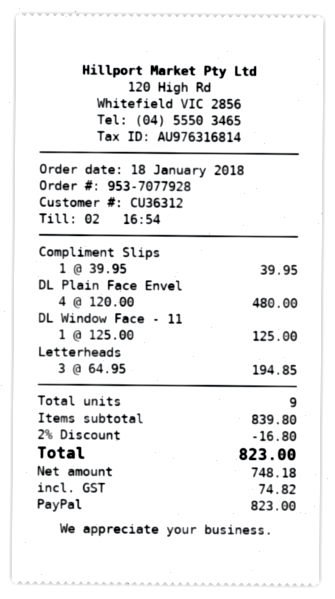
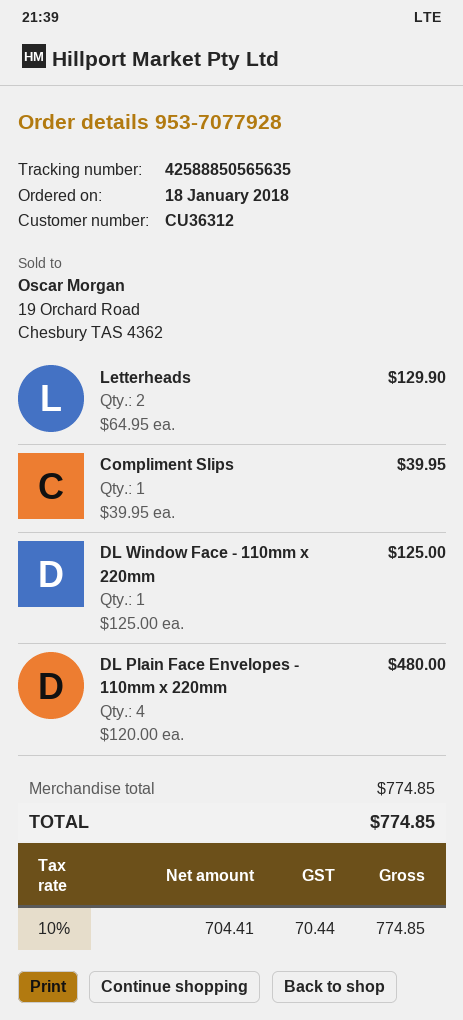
Letterheads: 3 x 64.95 = 194.85 -> 2 x 64.95 = 129.90
subtotal: 839.80 -> 774.85
discount: 2% = 16.80 -> none
net: 748.18 -> 704.41
tax: 74.82 -> 70.44
total: 823.00 -> 774.85

